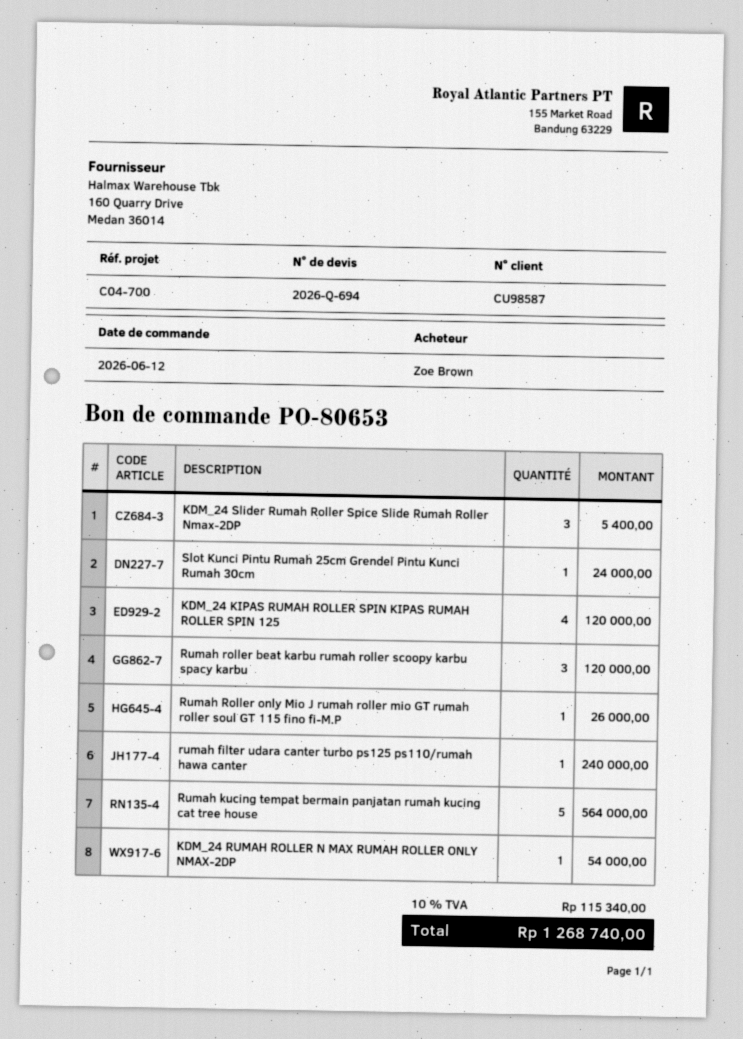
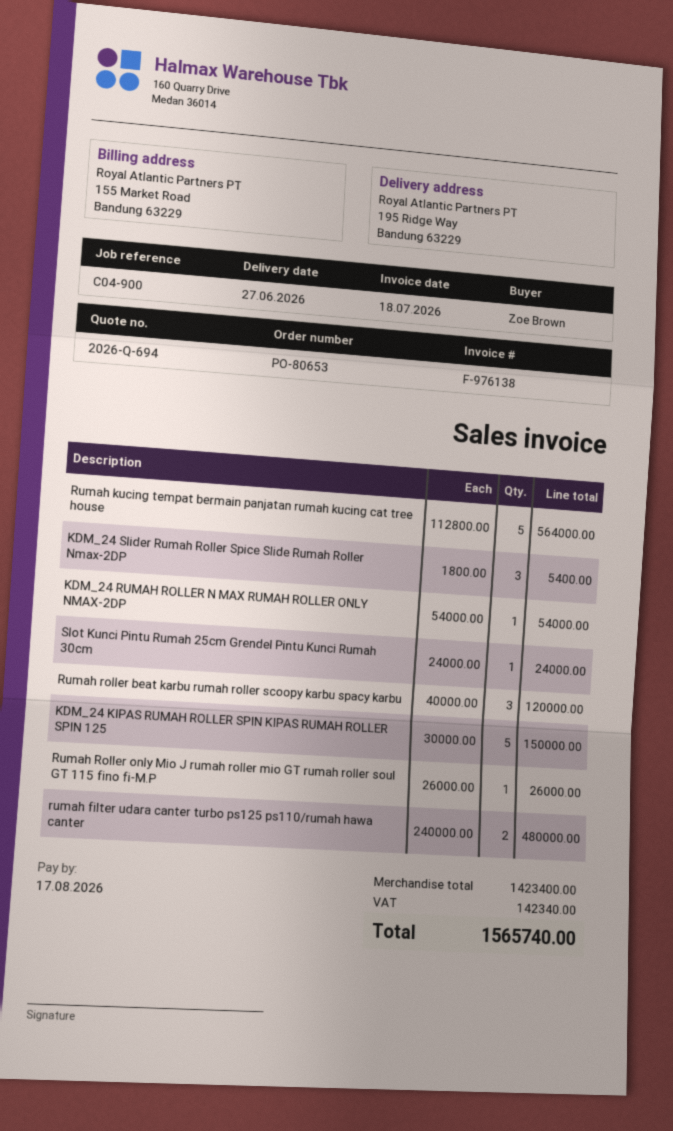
reference: C04-700 -> C04-900
KDM_24 KIPAS RUMAH ROLLER SPIN KIPAS RUMAH ROLLER SPIN 125: 4 for 120000.00 -> 5 for 150000.00
rumah filter udara canter turbo ps125 ps110/rumah hawa canter: 1 for 240000.00 -> 2 for 480000.00
tax: 115340.00 -> 142340.00
total: 1268740.00 -> 1565740.00

